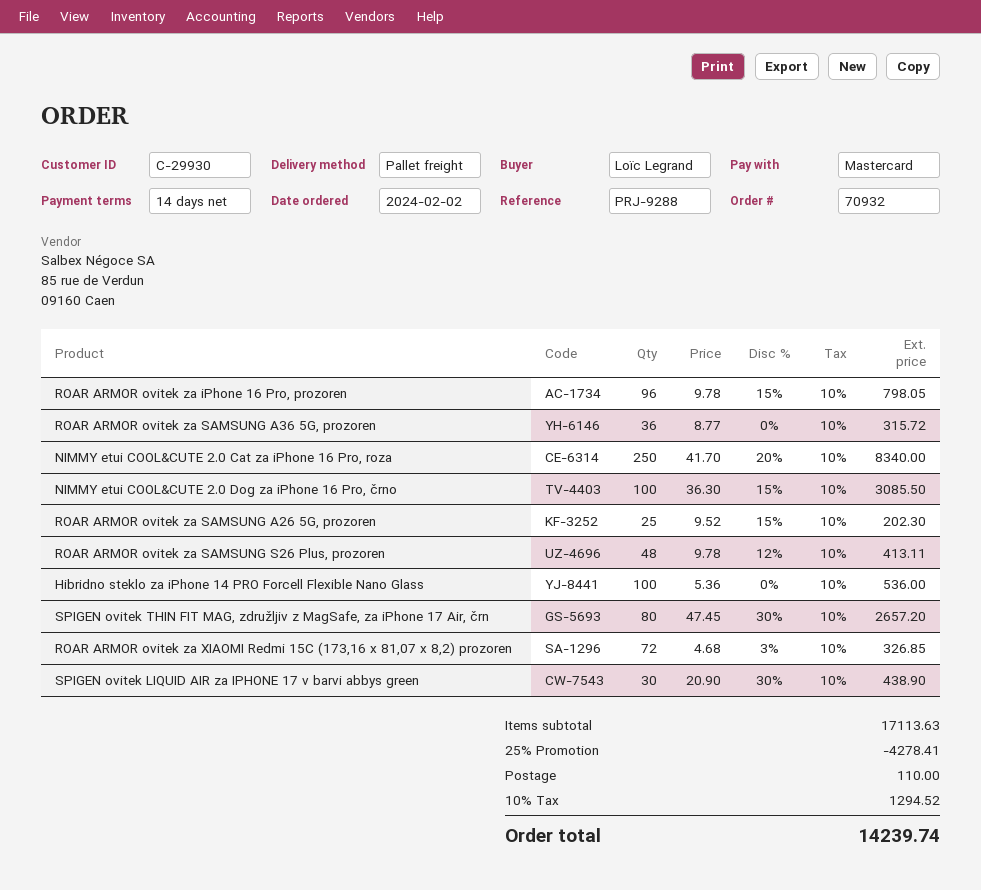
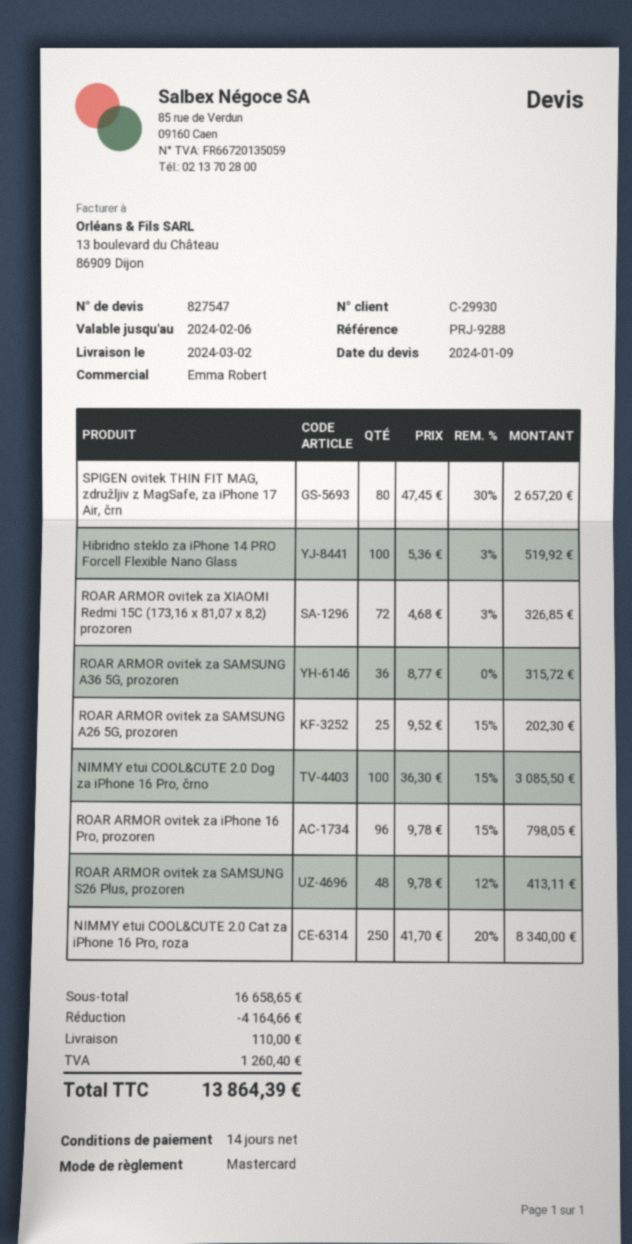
Hibridno steklo za iPhone 14 PRO Forcell Flexible Nano Glass: 100 x 5.36 = 536.00 -> 100 x 5.36 - 3% = 519.92
SPIGEN ovitek LIQUID AIR za IPHONE 17 v barvi abbys green: 30 x 20.90 - 30% = 438.90 -> none
subtotal: 17113.63 -> 16658.65
discount: 4278.41 -> 4164.66
tax: 1294.52 -> 1260.40
total: 14239.74 -> 13864.39

